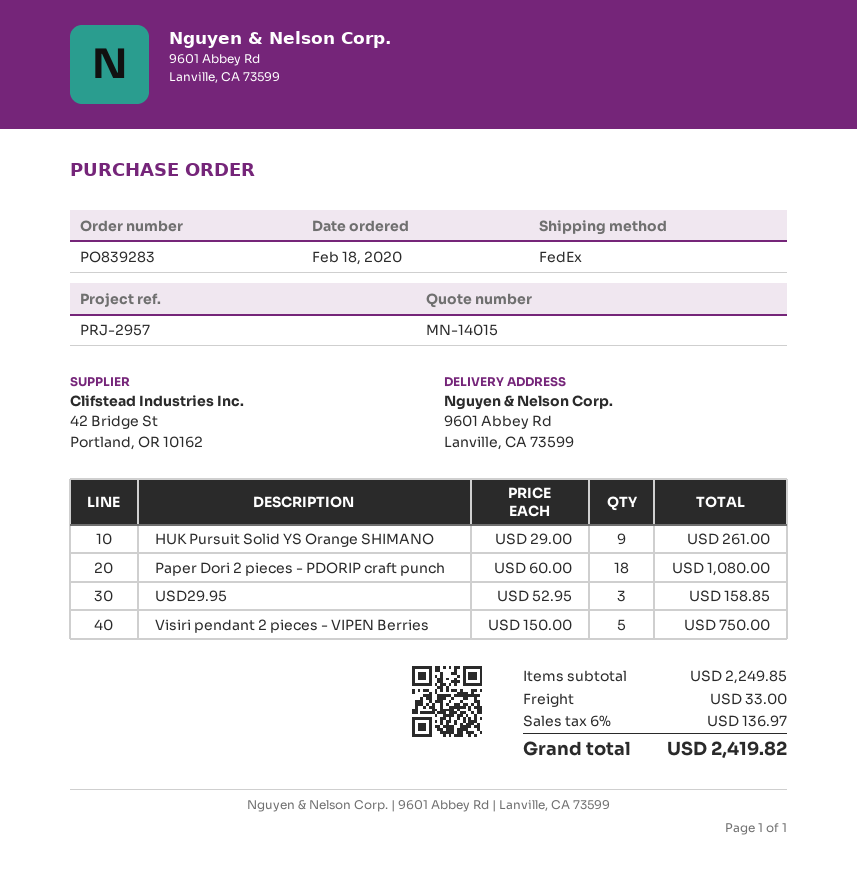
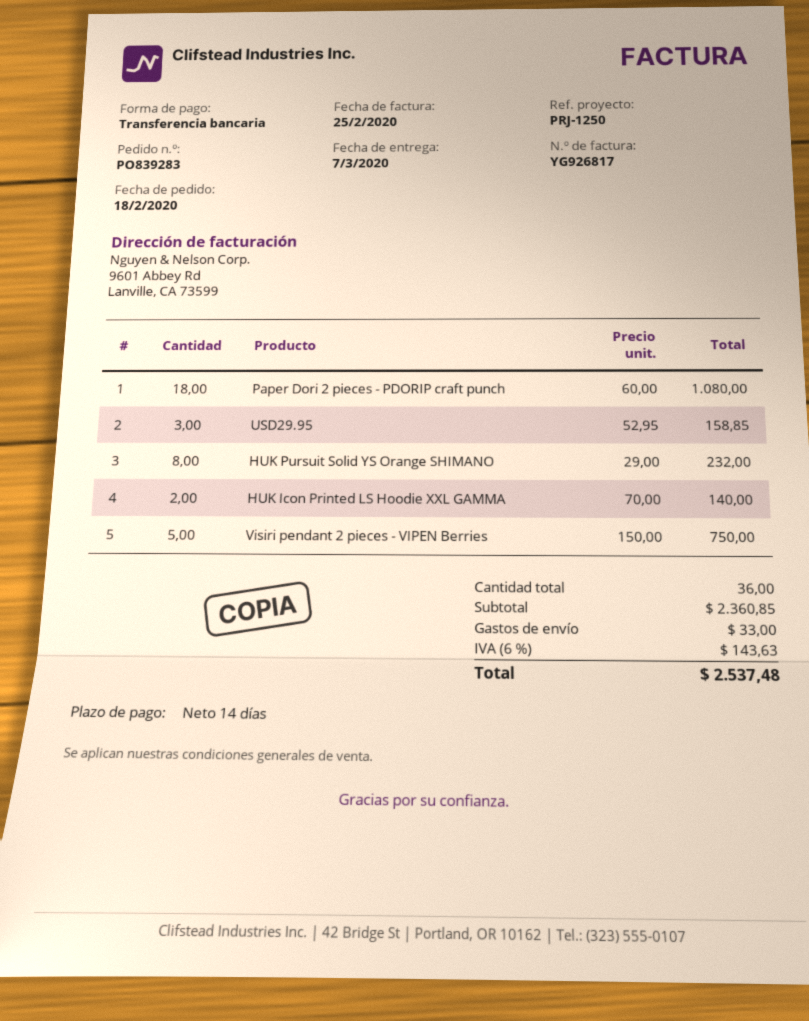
reference: PRJ-2957 -> PRJ-1250
HUK Pursuit Solid YS Orange SHIMANO: 9 x 29.00 = 261.00 -> 8 x 29.00 = 232.00
HUK Icon Printed LS Hoodie XXL GAMMA: none -> 2 x 70.00 = 140.00
subtotal: 2249.85 -> 2360.85
tax: 6% = 136.97 -> 6% = 143.63
total: 2419.82 -> 2537.48

